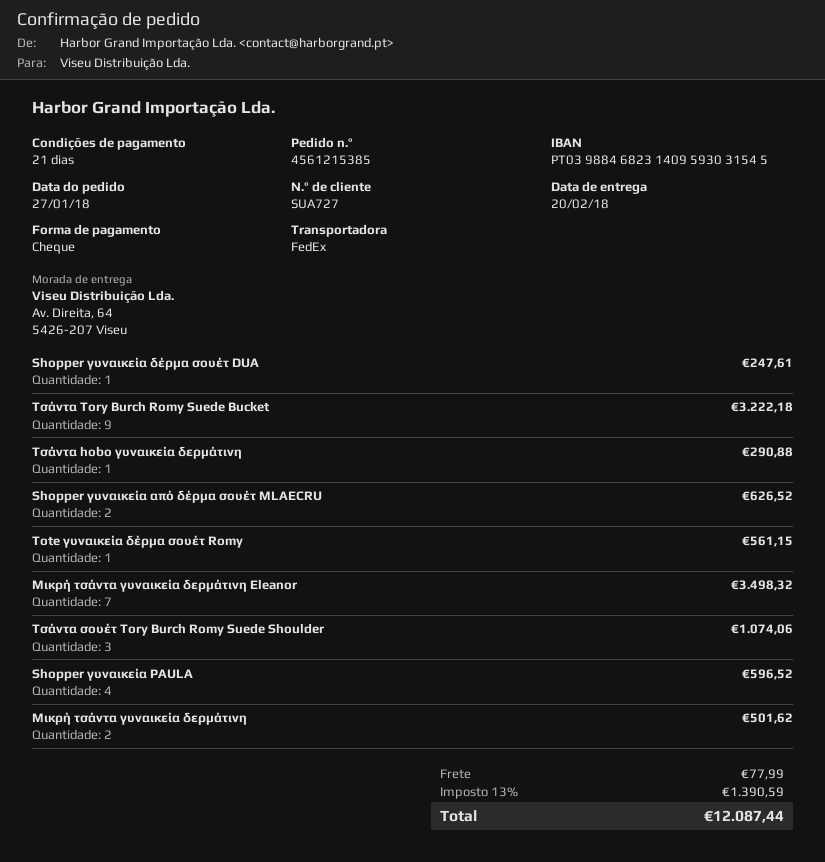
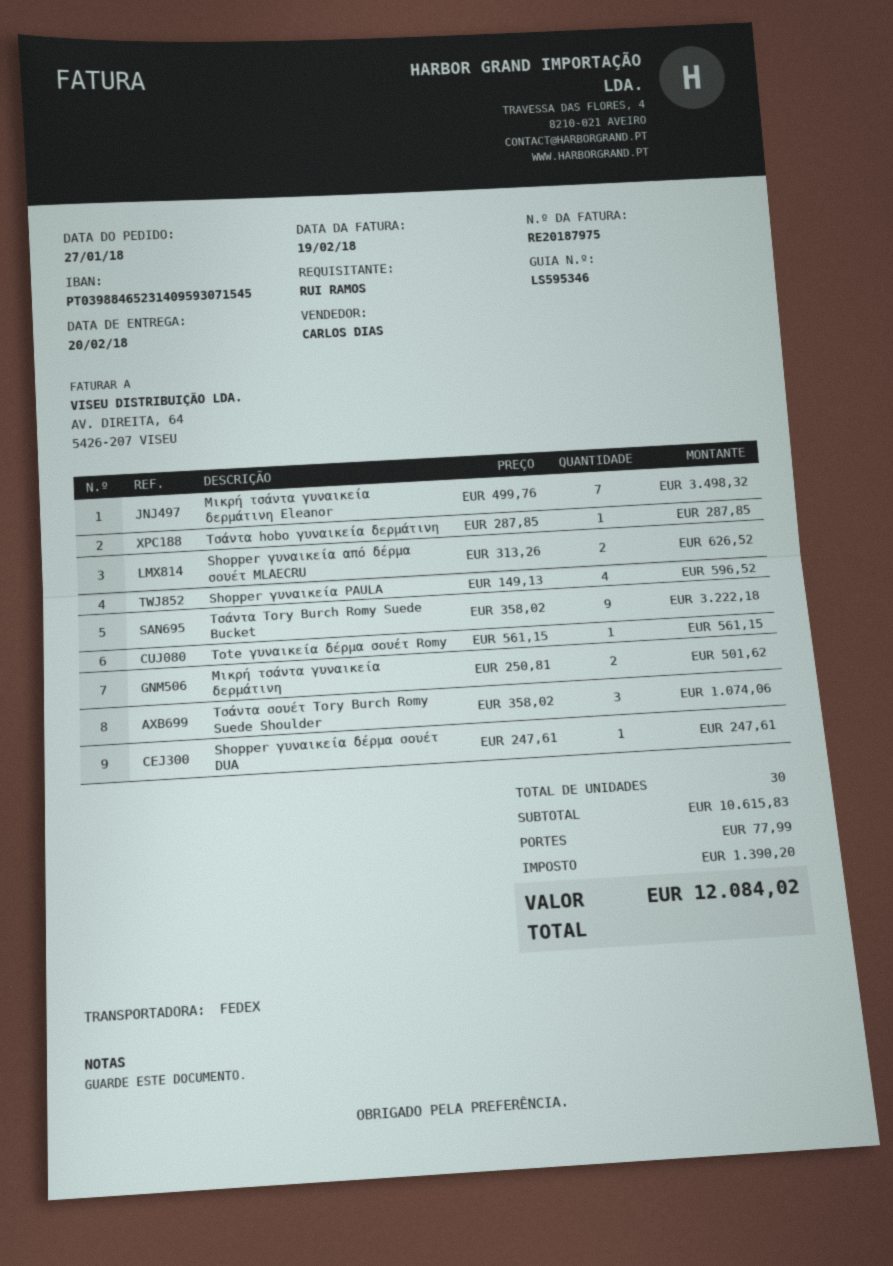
bank account: PT03988468231409593031545 -> PT03988465231409593071545
Τσάντα hobo γυναικεία δερμάτινη: 1 for 290.88 -> 1 for 287.85
tax: 1390.59 -> 1390.20
total: 12087.44 -> 12084.02

